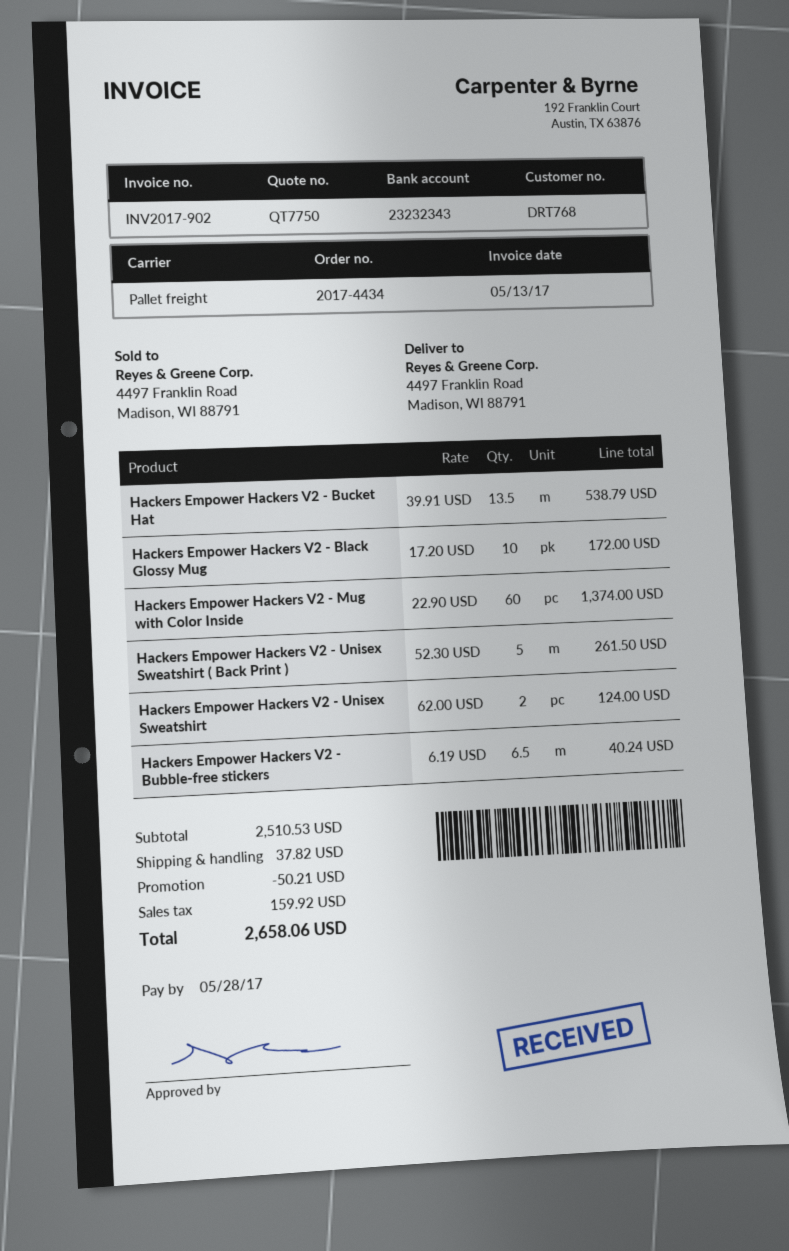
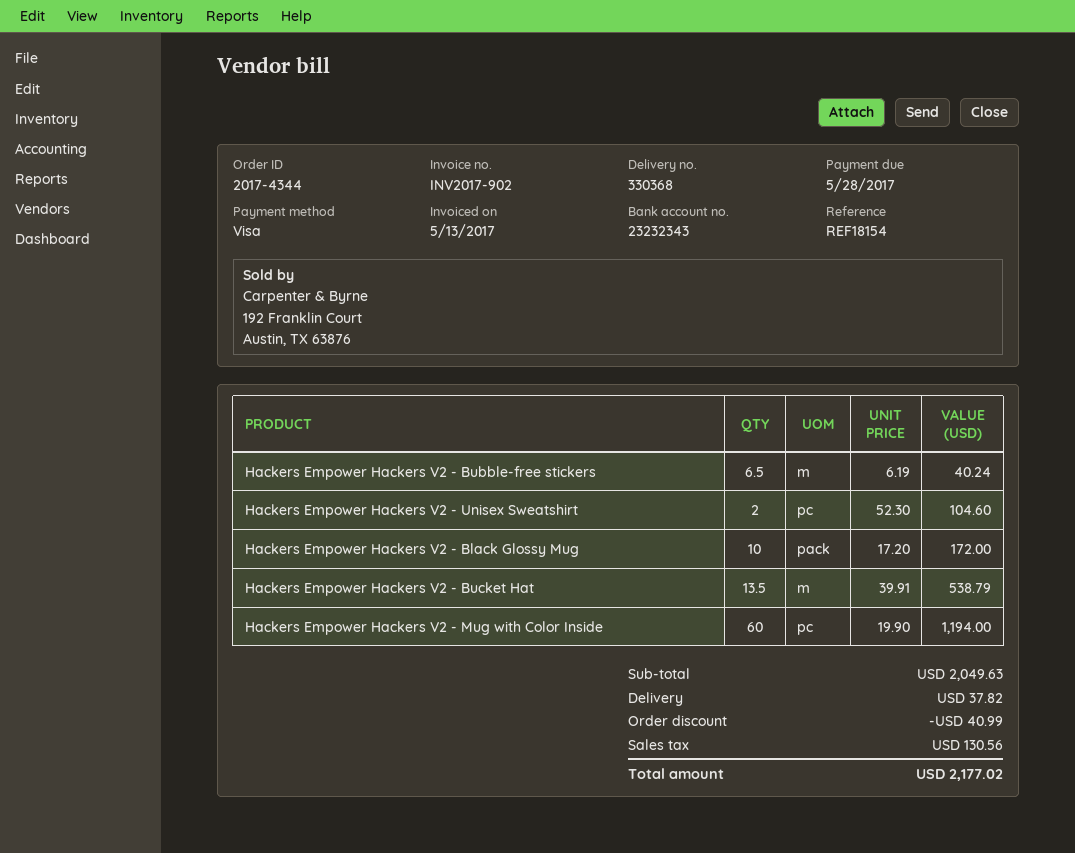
order number: 2017-4434 -> 2017-4344
Hackers Empower Hackers V2 - Mug with Color Inside: 60 x 22.90 = 1374.00 -> 60 x 19.90 = 1194.00
Hackers Empower Hackers V2 - Unisex Sweatshirt ( Back Print ): 5 x 52.30 = 261.50 -> none
Hackers Empower Hackers V2 - Unisex Sweatshirt: 2 x 62.00 = 124.00 -> 2 x 52.30 = 104.60
subtotal: 2510.53 -> 2049.63
discount: 50.21 -> 40.99
tax: 159.92 -> 130.56
total: 2658.06 -> 2177.02

